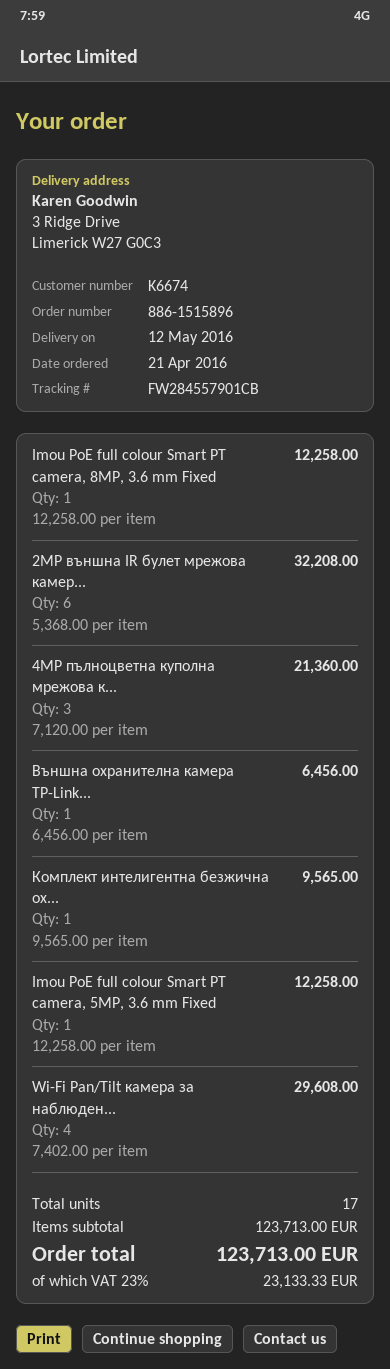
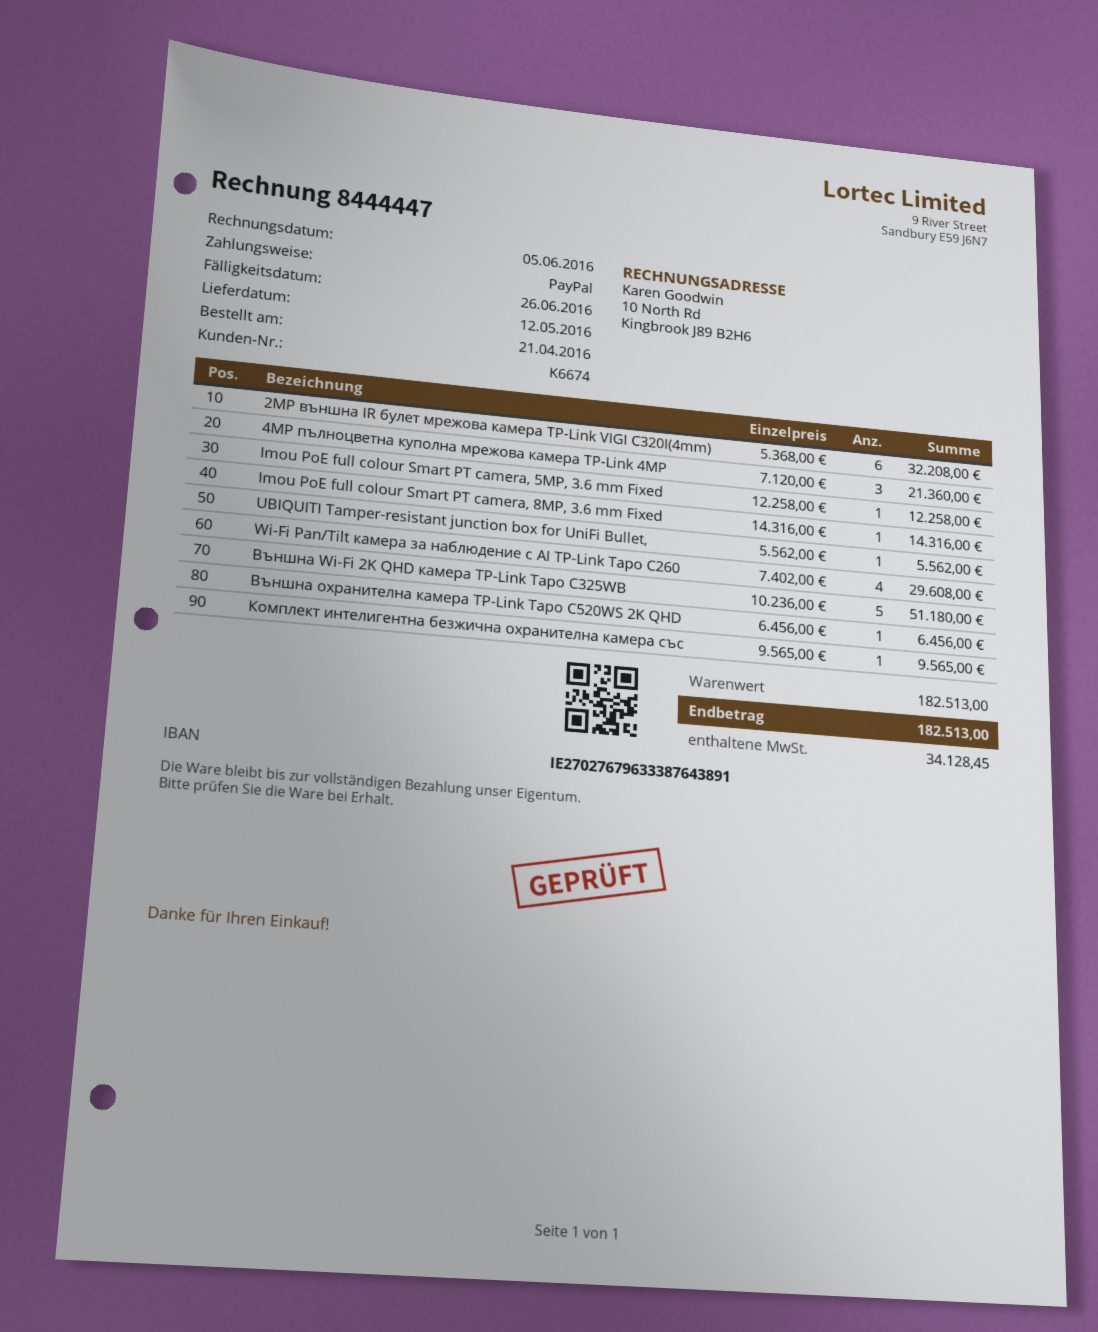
Imou PoE full colour Smart PT camera, 8MP, 3.6 mm Fixed: 1 x 12258.00 = 12258.00 -> 1 x 14316.00 = 14316.00
UBIQUITI Tamper-resistant junction box for UniFi Bullet,: none -> 1 x 5562.00 = 5562.00
Външна Wi-Fi 2K QHD камера TP-Link Tapo C325WB: none -> 5 x 10236.00 = 51180.00
subtotal: 123713.00 -> 182513.00
tax: 23133.33 -> 34128.45
total: 123713.00 -> 182513.00

